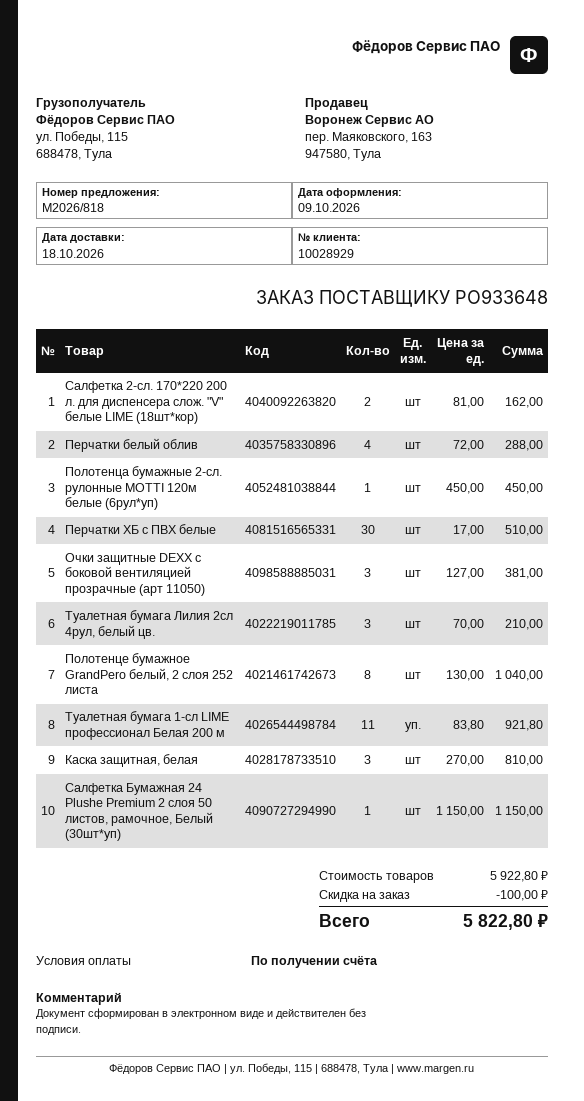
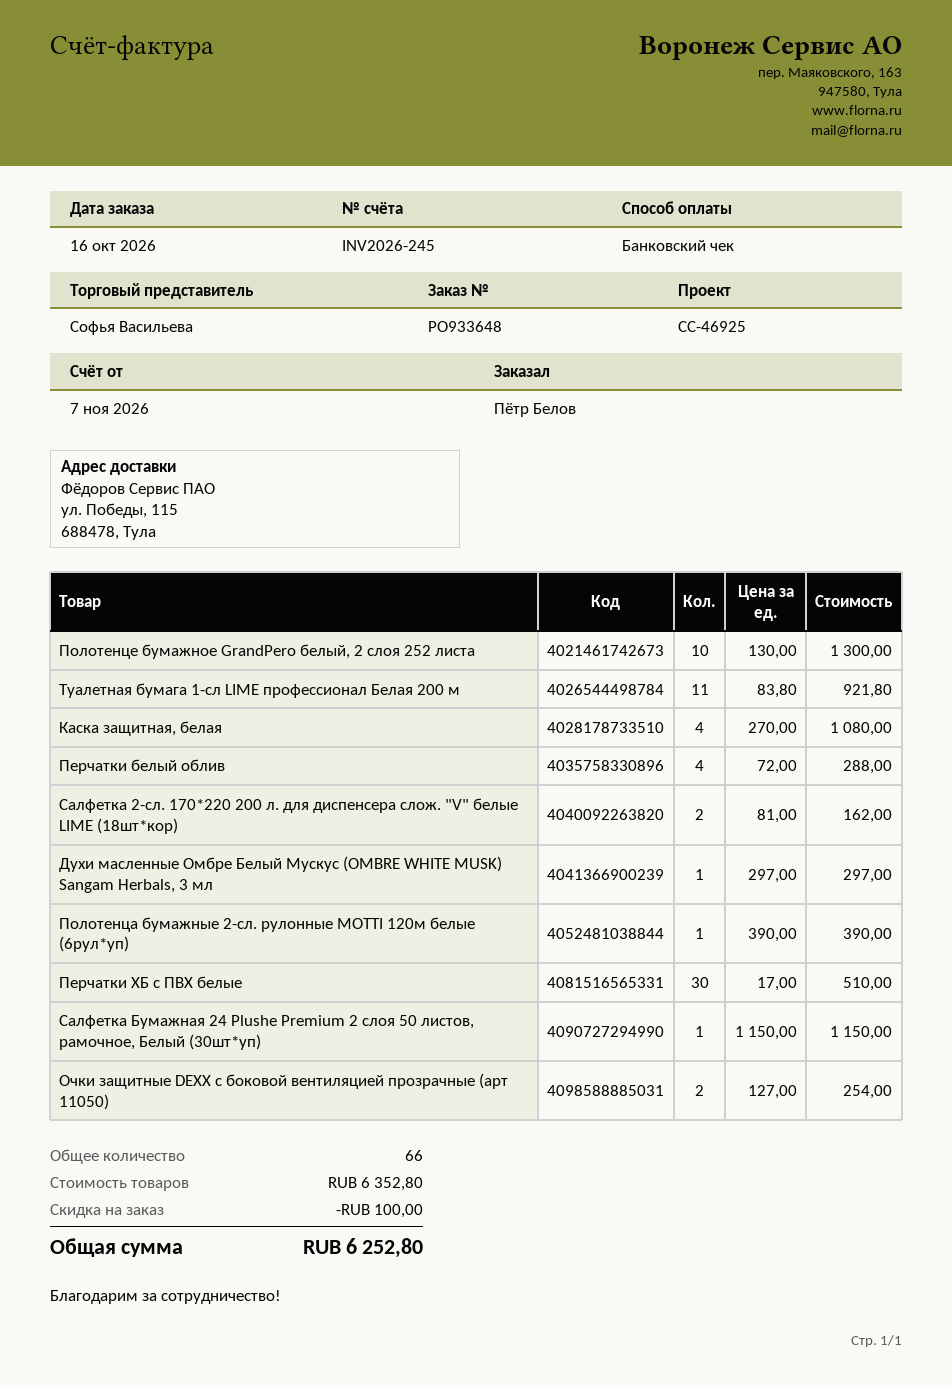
order date: 2026-10-09 -> 2026-10-16
Полотенца бумажные 2-сл. рулонные MOTTI 120м белые (6рул*уп): 1 x 450.00 = 450.00 -> 1 x 390.00 = 390.00
Очки защитные DEXX с боковой вентиляцией прозрачные (арт 11050): 3 x 127.00 = 381.00 -> 2 x 127.00 = 254.00
Туалетная бумага Лилия 2сл 4рул, белый цв.: 3 x 70.00 = 210.00 -> none
Полотенце бумажное GrandPero белый, 2 слоя 252 листа: 8 x 130.00 = 1040.00 -> 10 x 130.00 = 1300.00
Каска защитная, белая: 3 x 270.00 = 810.00 -> 4 x 270.00 = 1080.00
Духи масленные Омбре Белый Мускус (OMBRE WHITE MUSK) Sangam Herbals, 3 мл: none -> 1 x 297.00 = 297.00
subtotal: 5922.80 -> 6352.80
total: 5822.80 -> 6252.80

